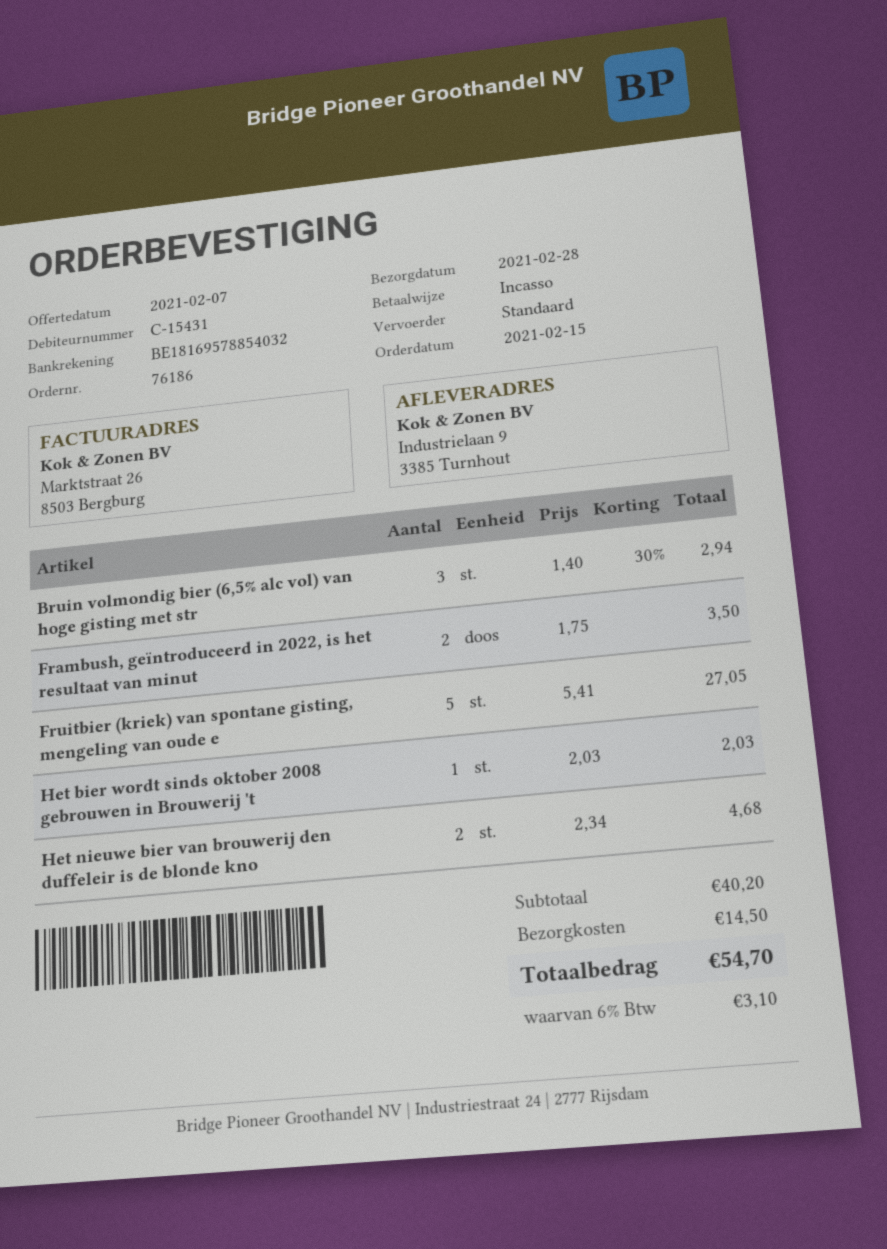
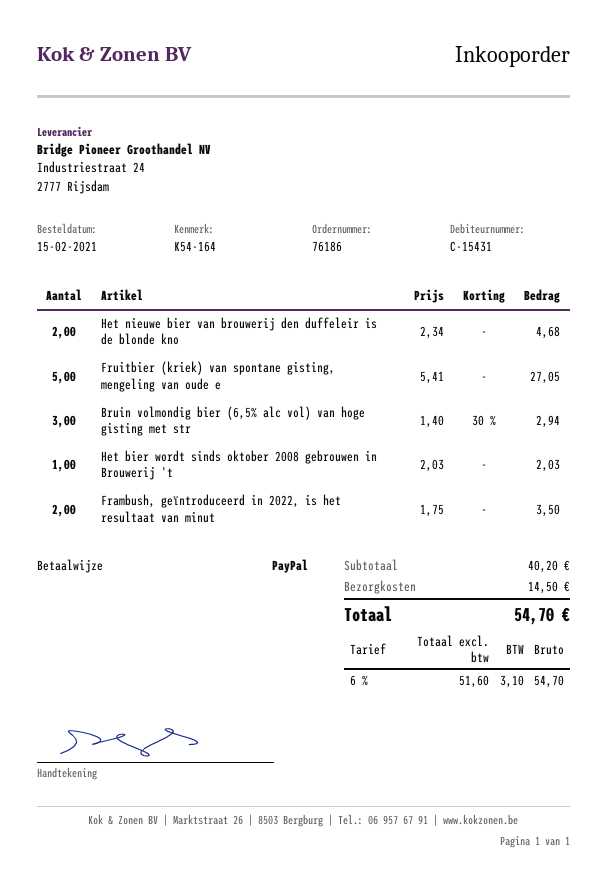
payment method: direct debit -> PayPal

